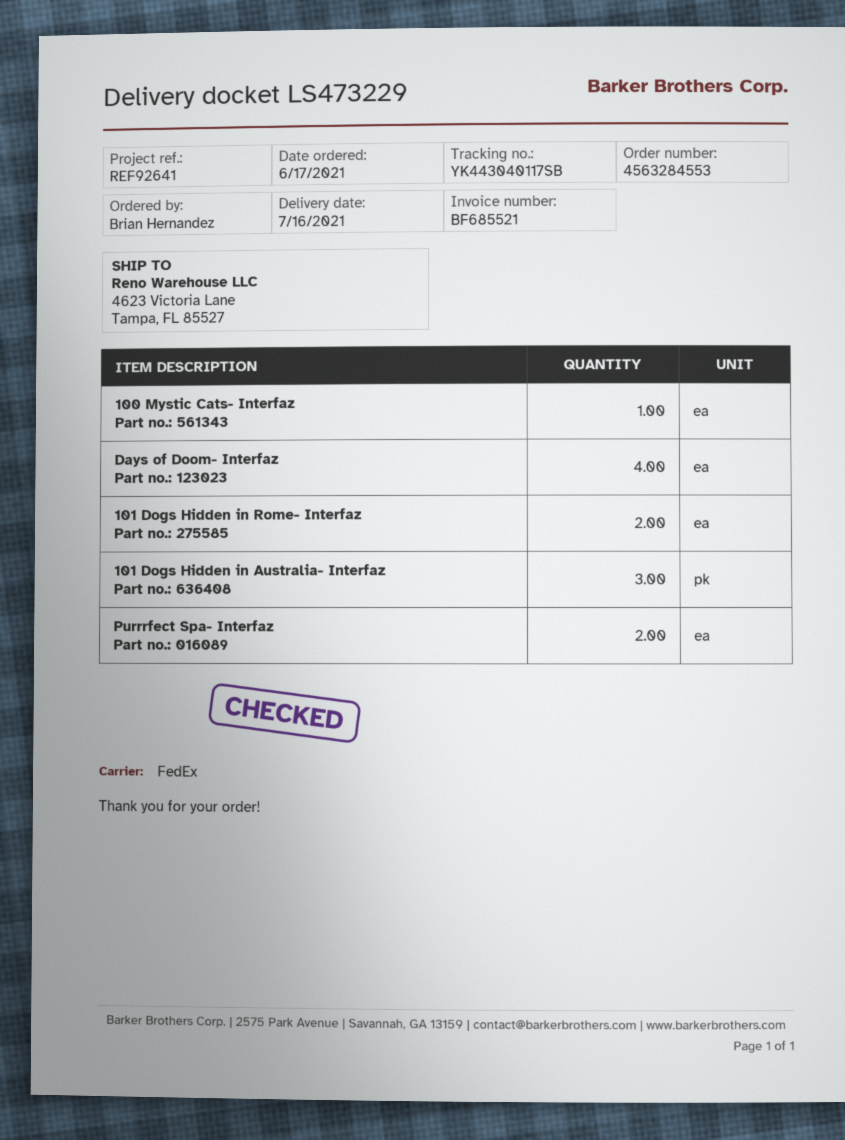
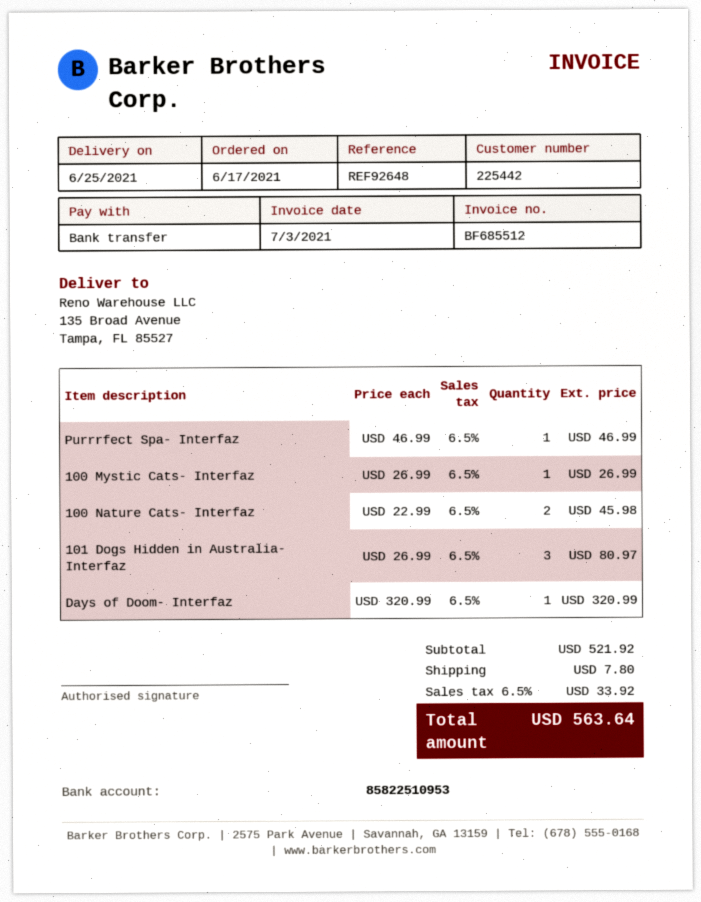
delivery date: 2021-07-16 -> 2021-06-25
invoice number: BF685521 -> BF685512
reference: REF92641 -> REF92648
ship to: 4623 Victoria Lane, Tampa, FL 85527 -> 135 Broad Avenue, Tampa, FL 85527
Days of Doom- Interfaz: 4 -> 1
101 Dogs Hidden in Rome- Interfaz: 2 -> none
Purrrfect Spa- Interfaz: 2 -> 1
100 Nature Cats- Interfaz: none -> 2

